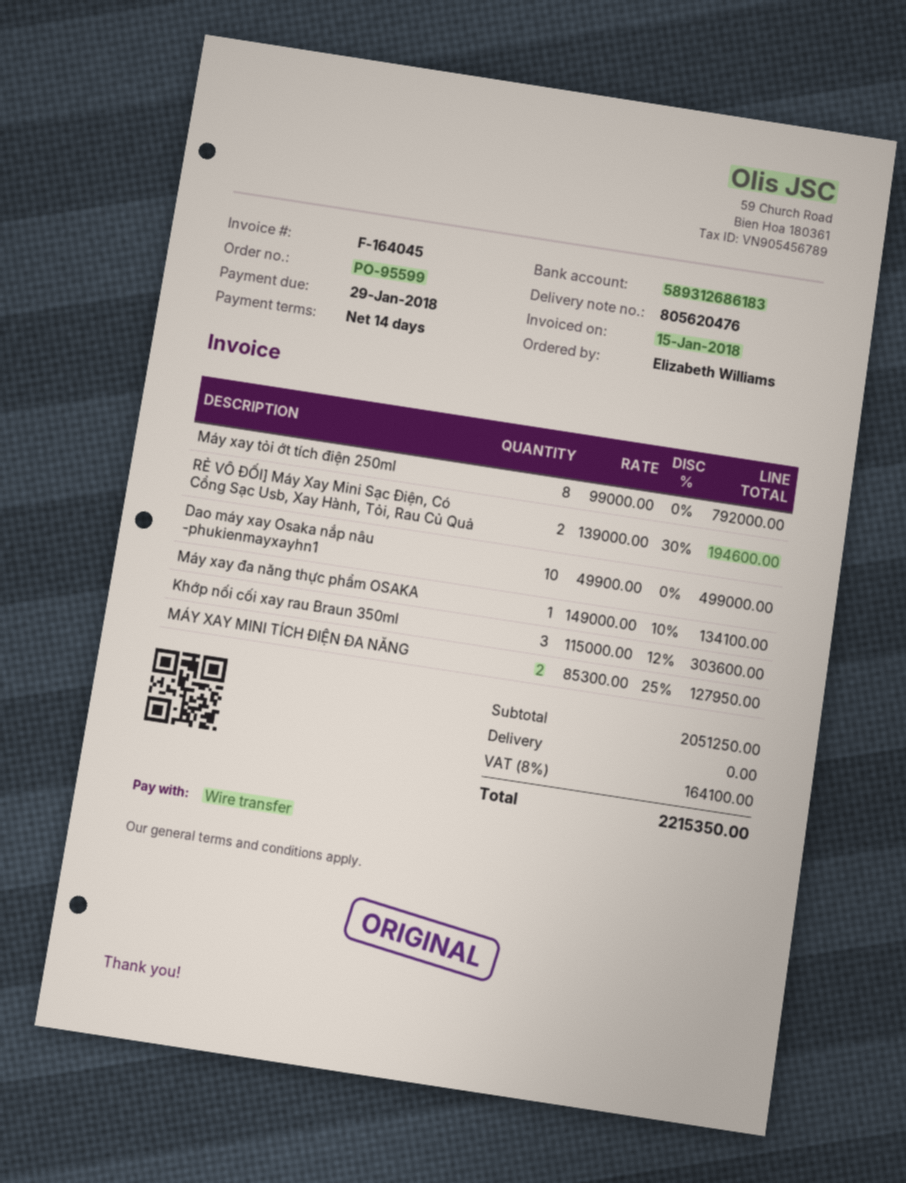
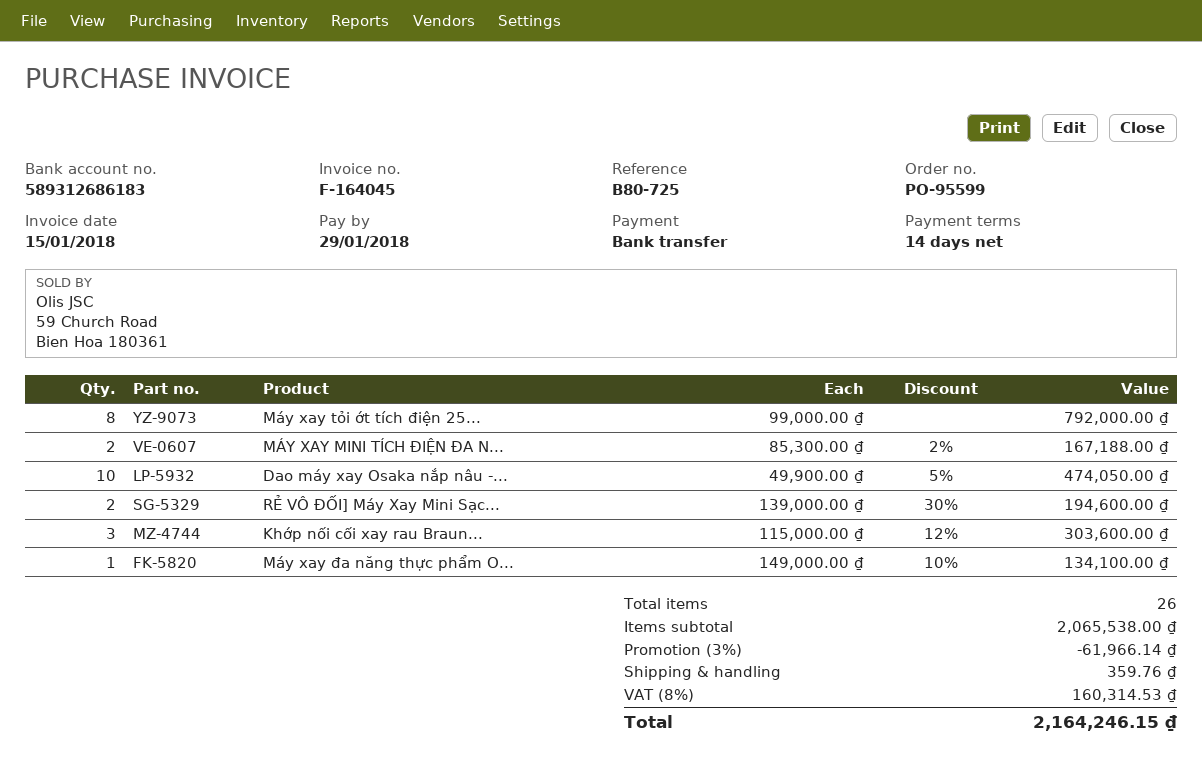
Dao máy xay Osaka nắp nâu -phukienmayxayhn1: 10 x 49900.00 = 499000.00 -> 10 x 49900.00 - 5% = 474050.00
MÁY XAY MINI TÍCH ĐIỆN ĐA NĂNG: 2 x 85300.00 - 25% = 127950.00 -> 2 x 85300.00 - 2% = 167188.00
subtotal: 2051250.00 -> 2065538.00
discount: none -> 3% = 61966.14
shipping: 0.00 -> 359.76
tax: 8% = 164100.00 -> 8% = 160314.53
total: 2215350.00 -> 2164246.15

